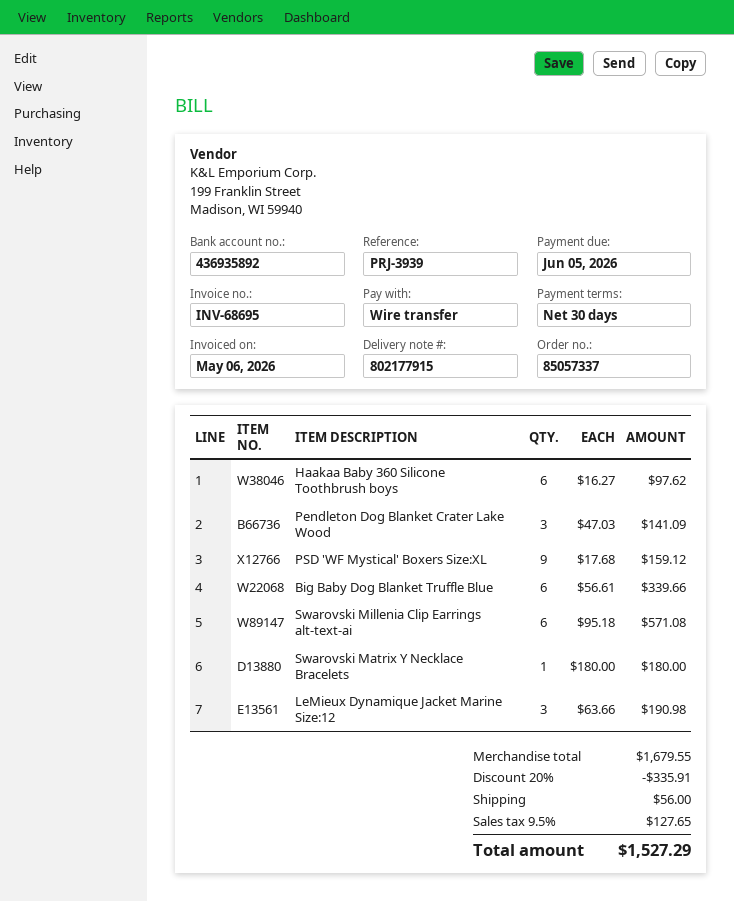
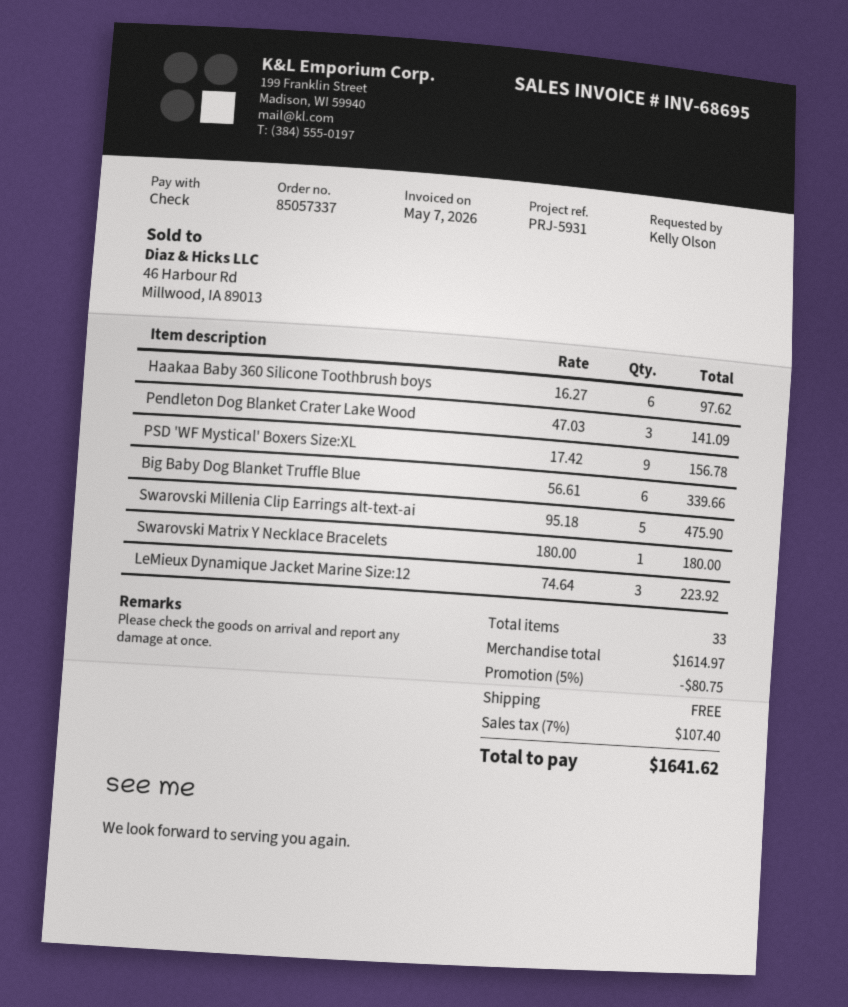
invoice date: 2026-05-06 -> 2026-05-07
reference: PRJ-3939 -> PRJ-5931
payment method: bank transfer -> cheque
PSD 'WF Mystical' Boxers Size:XL: 9 x 17.68 = 159.12 -> 9 x 17.42 = 156.78
Swarovski Millenia Clip Earrings alt-text-ai: 6 x 95.18 = 571.08 -> 5 x 95.18 = 475.90
LeMieux Dynamique Jacket Marine Size:12: 3 x 63.66 = 190.98 -> 3 x 74.64 = 223.92
subtotal: 1679.55 -> 1614.97
discount: 20% = 335.91 -> 5% = 80.75
shipping: 56.00 -> 0.00
tax: 9.5% = 127.65 -> 7% = 107.40
total: 1527.29 -> 1641.62

